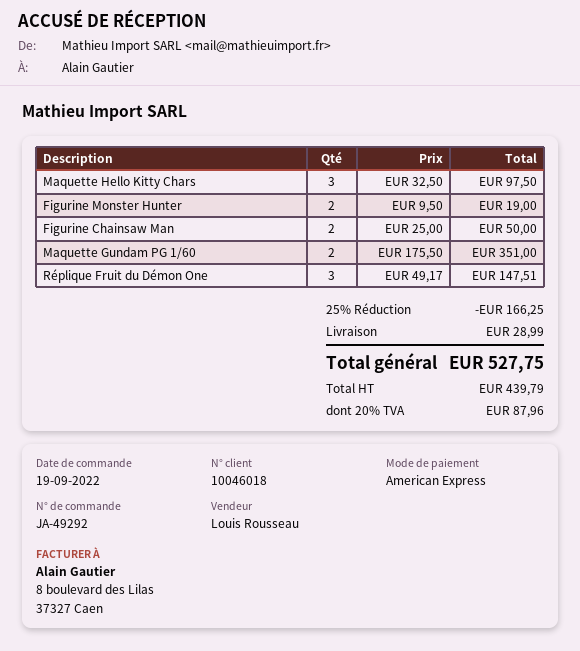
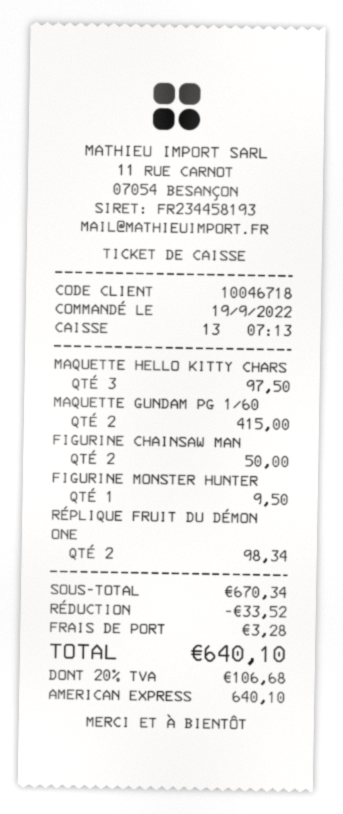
customer number: 10046018 -> 10046718
Figurine Monster Hunter: 2 for 19.00 -> 1 for 9.50
Maquette Gundam PG 1/60: 2 for 351.00 -> 2 for 415.00
Réplique Fruit du Démon One: 3 for 147.51 -> 2 for 98.34
discount: 166.25 -> 33.52
shipping: 28.99 -> 3.28
tax: 20% = 87.96 -> 20% = 106.68
total: 527.75 -> 640.10

